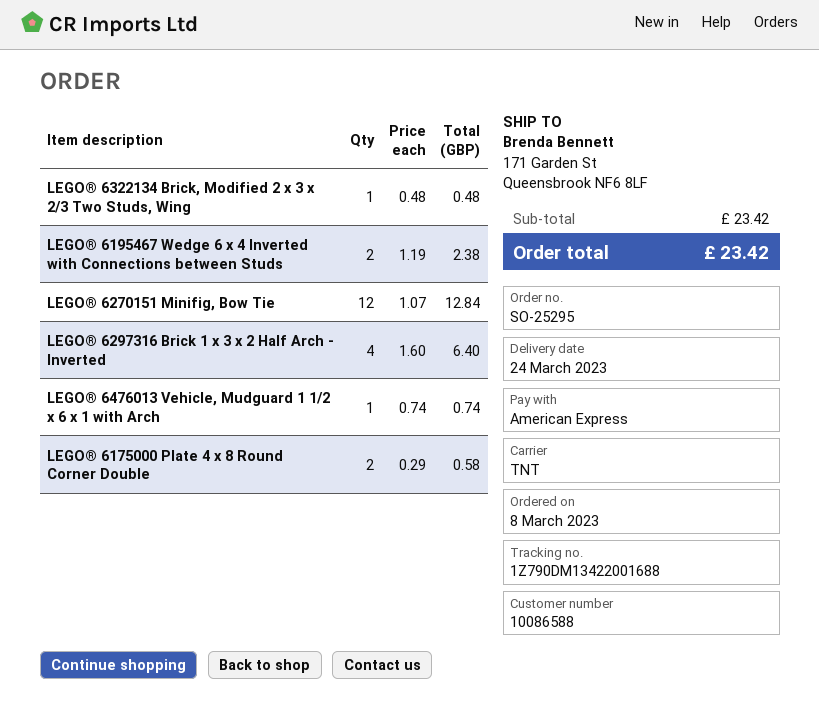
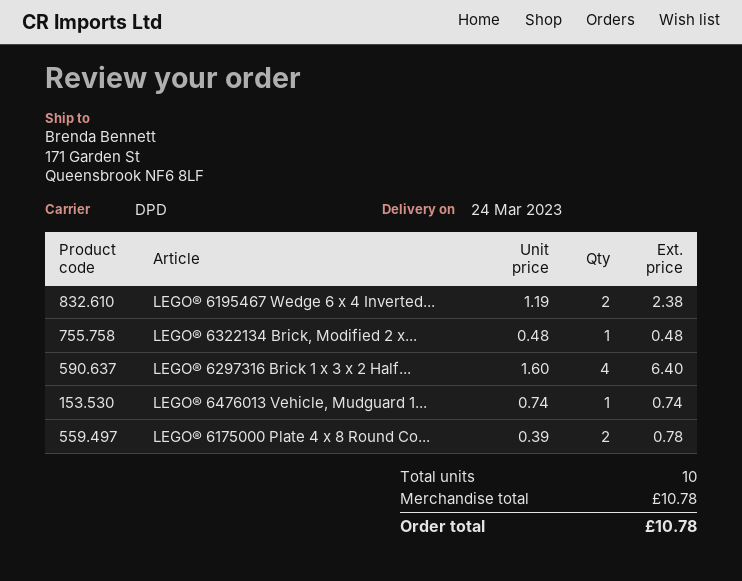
shipping method: TNT -> DPD
LEGO® 6270151 Minifig, Bow Tie: 12 x 1.07 = 12.84 -> none
LEGO® 6175000 Plate 4 x 8 Round Corner Double: 2 x 0.29 = 0.58 -> 2 x 0.39 = 0.78
subtotal: 23.42 -> 10.78
total: 23.42 -> 10.78

